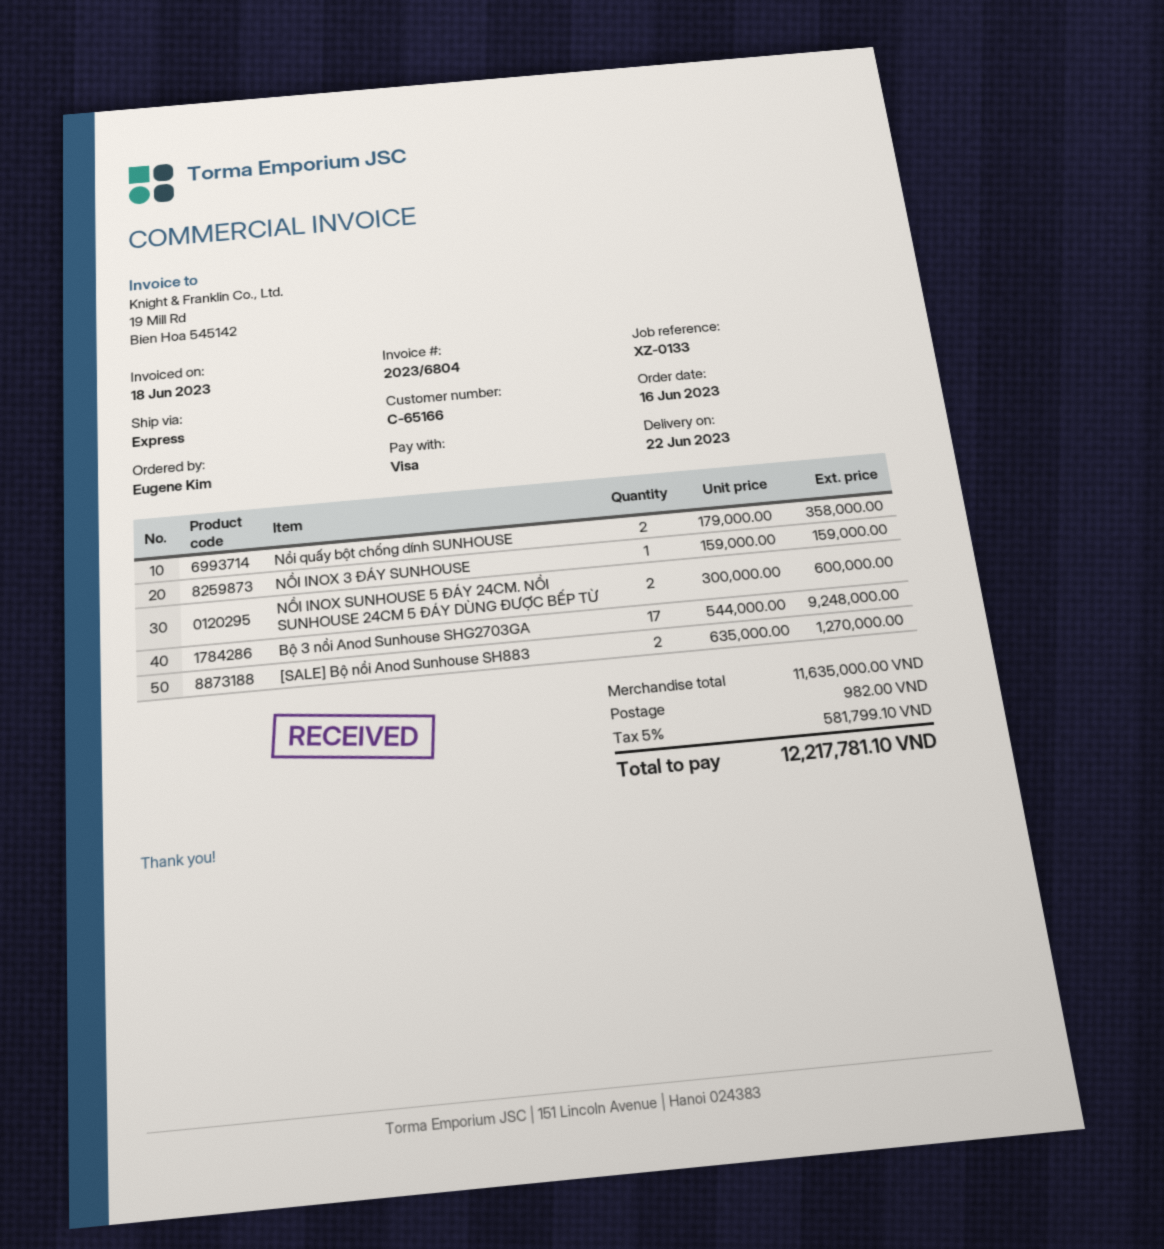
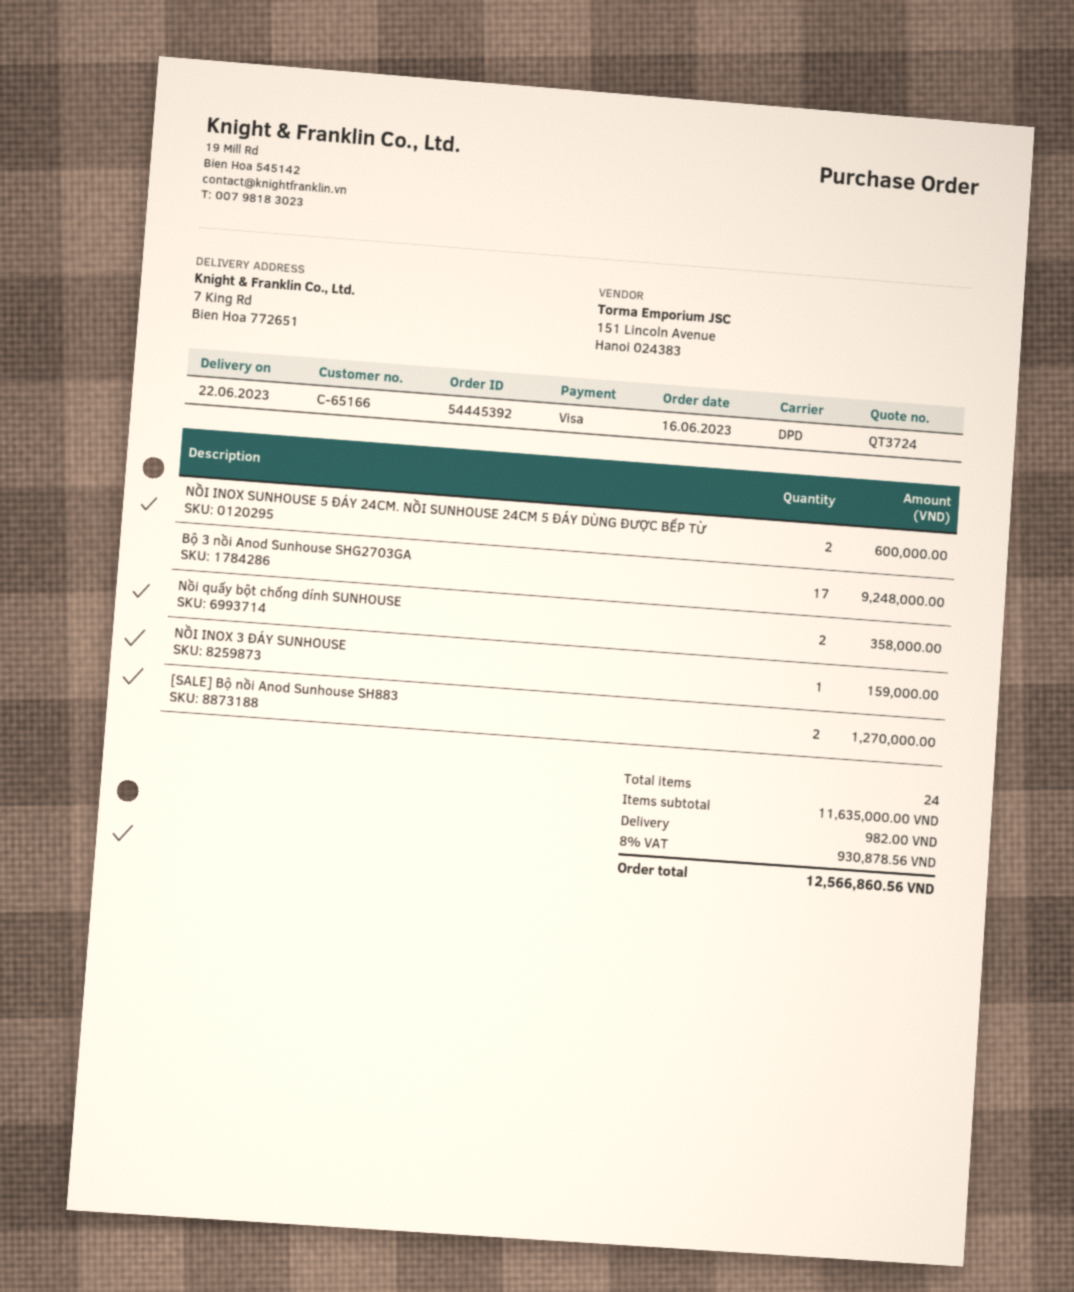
shipping method: express -> DPD
tax: 5% = 581799.10 -> 8% = 930878.56
total: 12217781.10 -> 12566860.56

